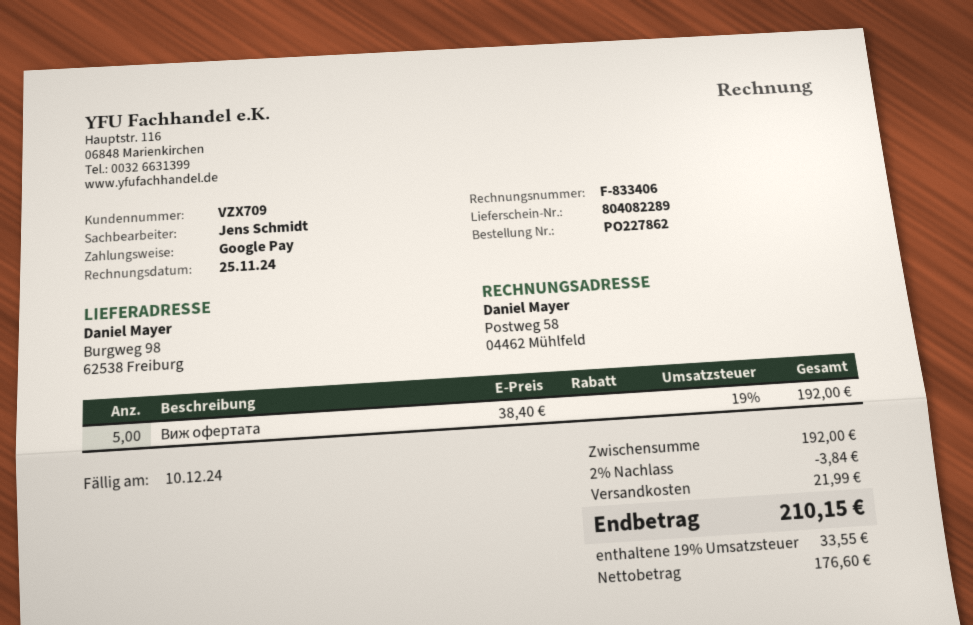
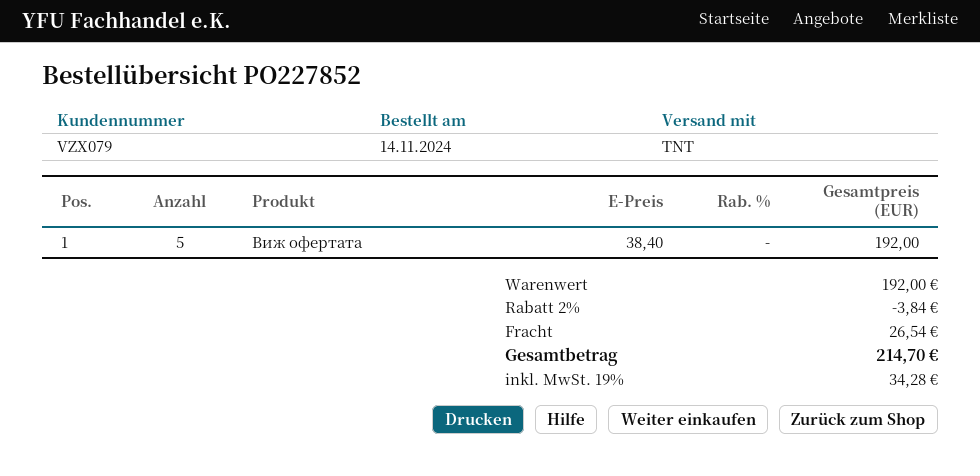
order number: PO227862 -> PO227852
customer number: VZX709 -> VZX079
shipping: 21.99 -> 26.54
tax: 19% = 33.55 -> 19% = 34.28
total: 210.15 -> 214.70

